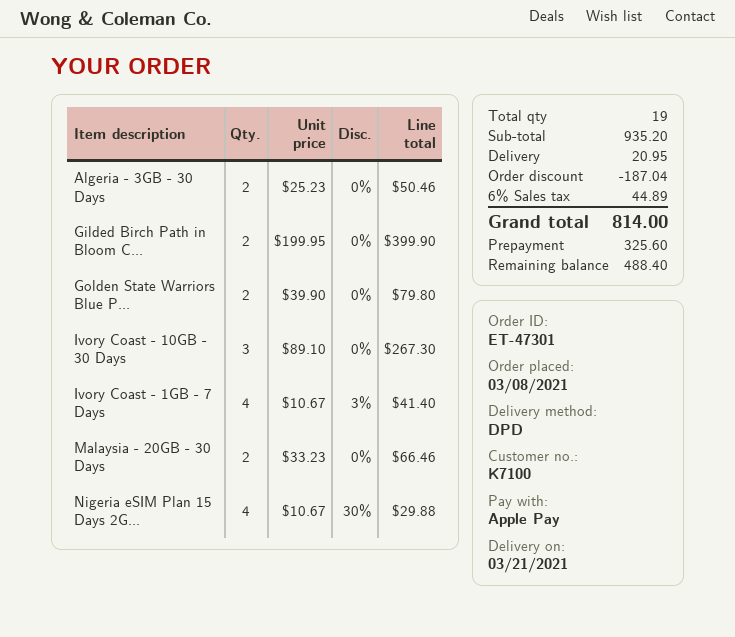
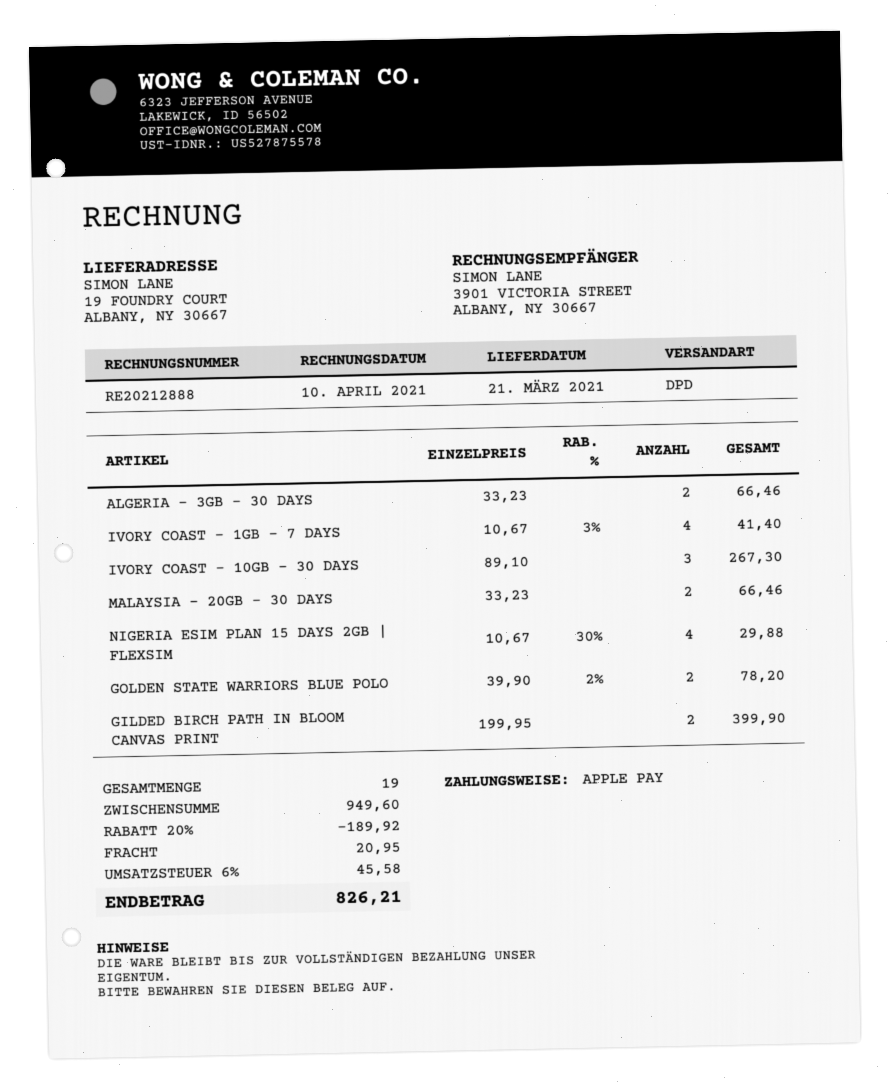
Algeria - 3GB - 30 Days: 2 x 25.23 = 50.46 -> 2 x 33.23 = 66.46
Golden State Warriors Blue P...: 2 x 39.90 = 79.80 -> 2 x 39.90 - 2% = 78.20
subtotal: 935.20 -> 949.60
discount: 187.04 -> 189.92
tax: 6% = 44.89 -> 6% = 45.58
total: 814.00 -> 826.21

